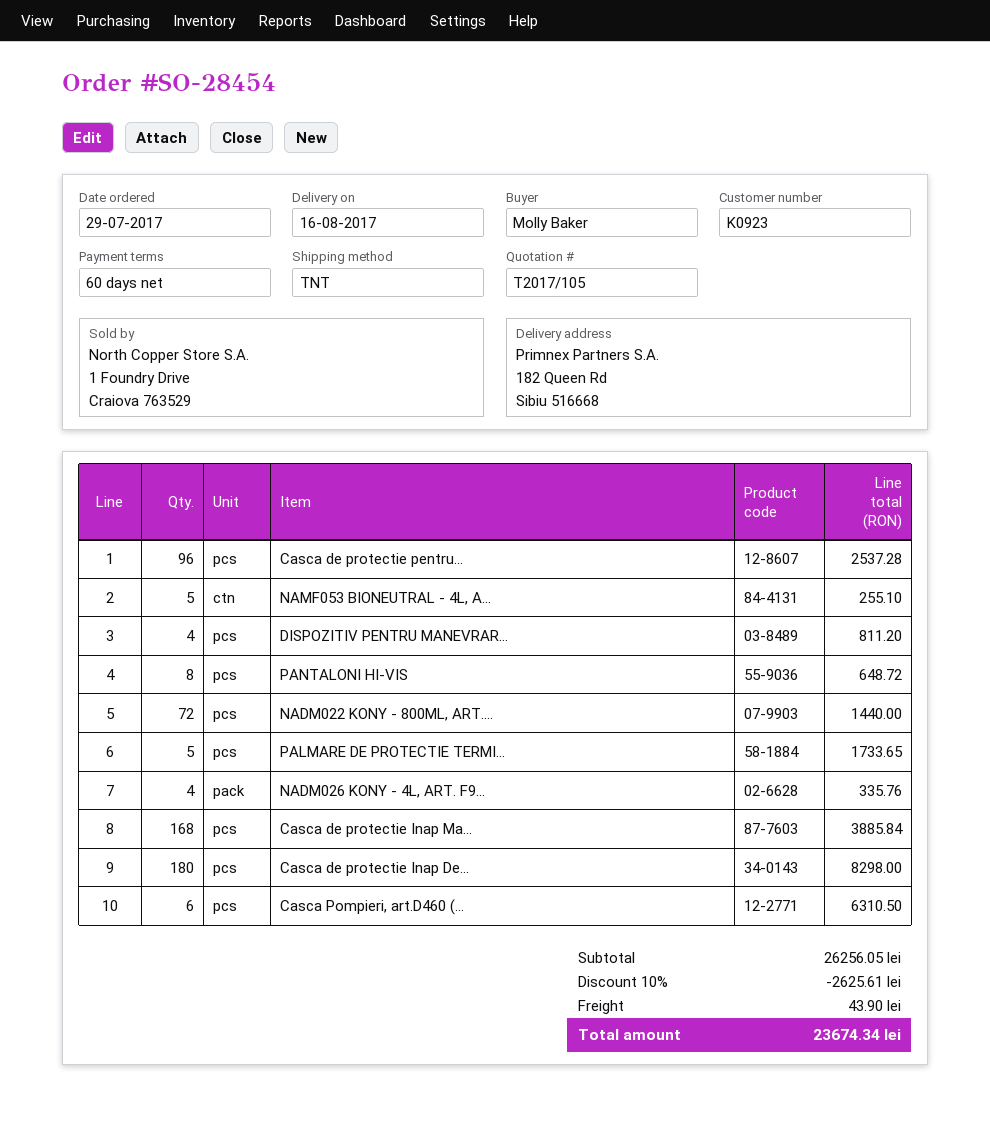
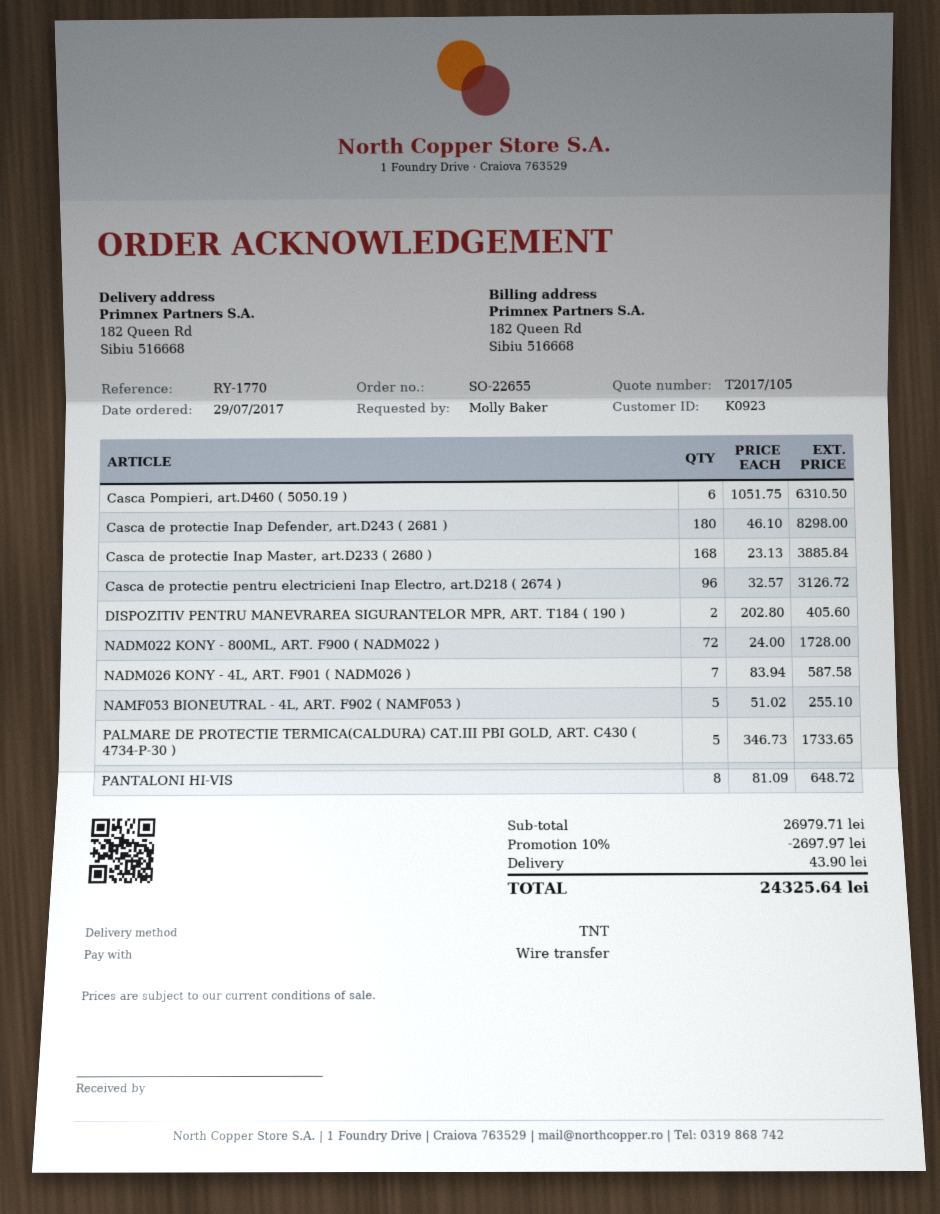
order number: SO-28454 -> SO-22655
Casca de protectie pentru...: 96 for 2537.28 -> 96 for 3126.72
DISPOZITIV PENTRU MANEVRAR...: 4 for 811.20 -> 2 for 405.60
NADM022 KONY - 800ML, ART....: 72 for 1440.00 -> 72 for 1728.00
NADM026 KONY - 4L, ART. F9...: 4 for 335.76 -> 7 for 587.58
subtotal: 26256.05 -> 26979.71
discount: 10% = 2625.61 -> 10% = 2697.97
total: 23674.34 -> 24325.64

